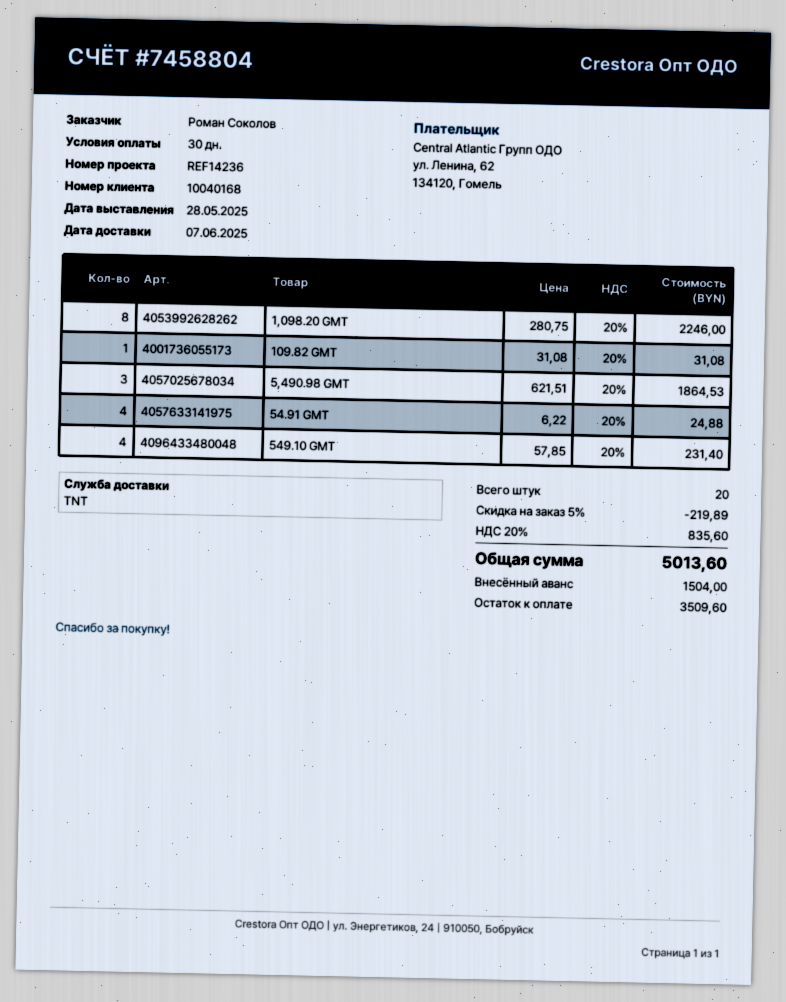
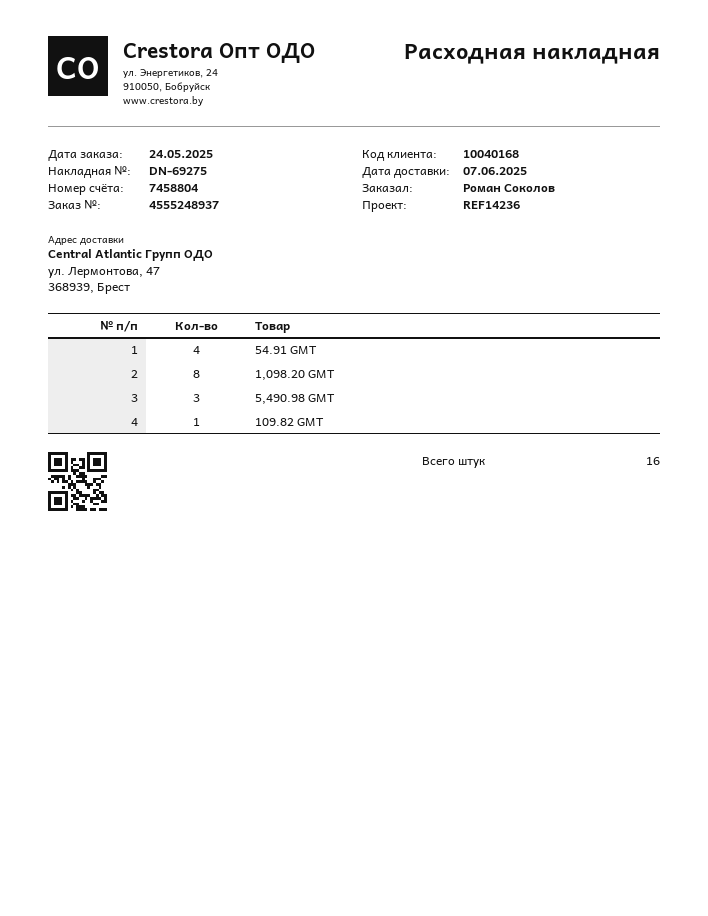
549.10 GMT: 4 -> none
total quantity: 20 -> 16

